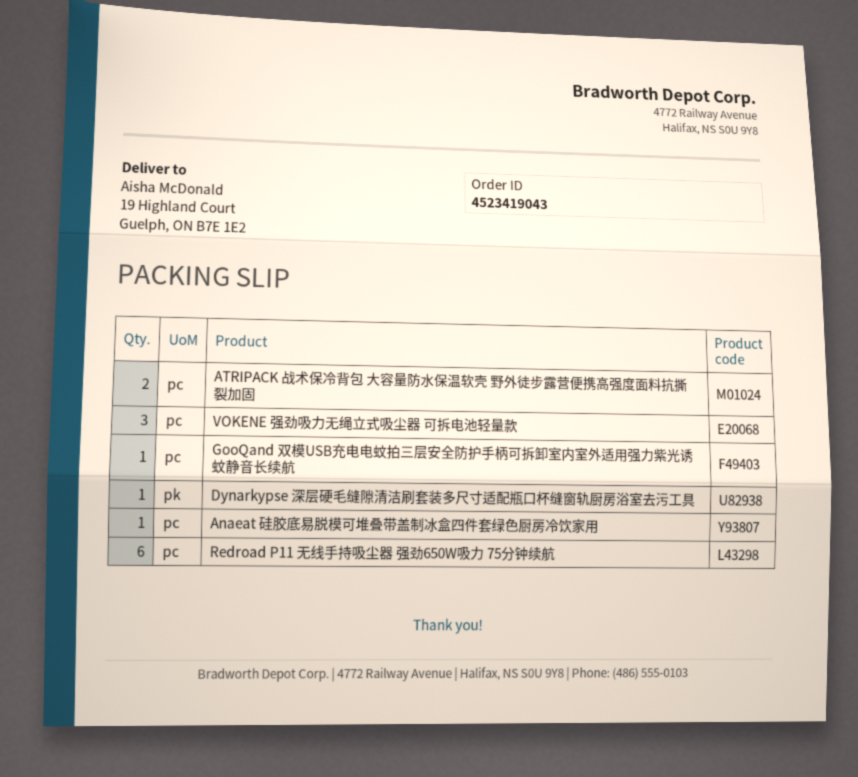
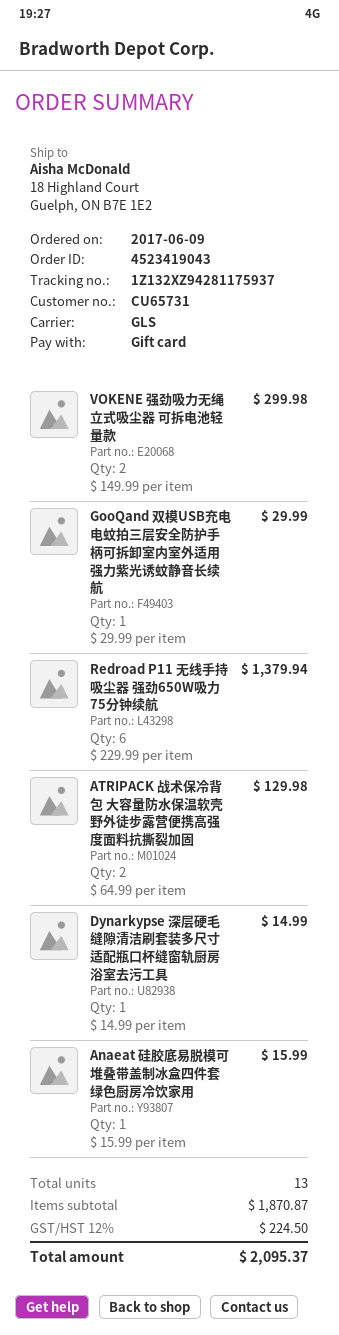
ship to: 19 Highland Court, Guelph, ON B7E 1E2 -> 18 Highland Court, Guelph, ON B7E 1E2
VOKENE 强劲吸力无绳立式吸尘器 可拆电池轻量款: 3 -> 2

